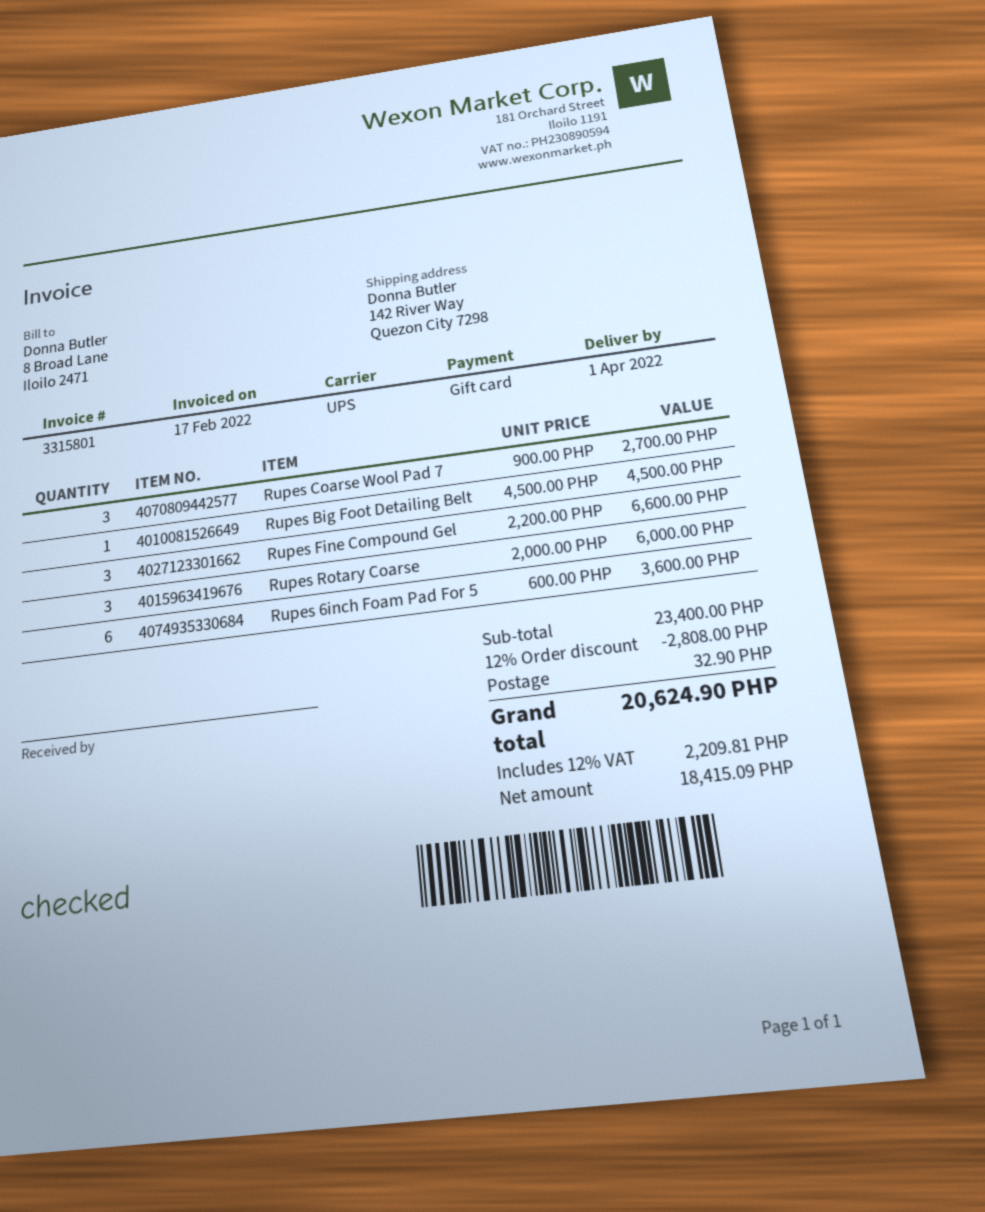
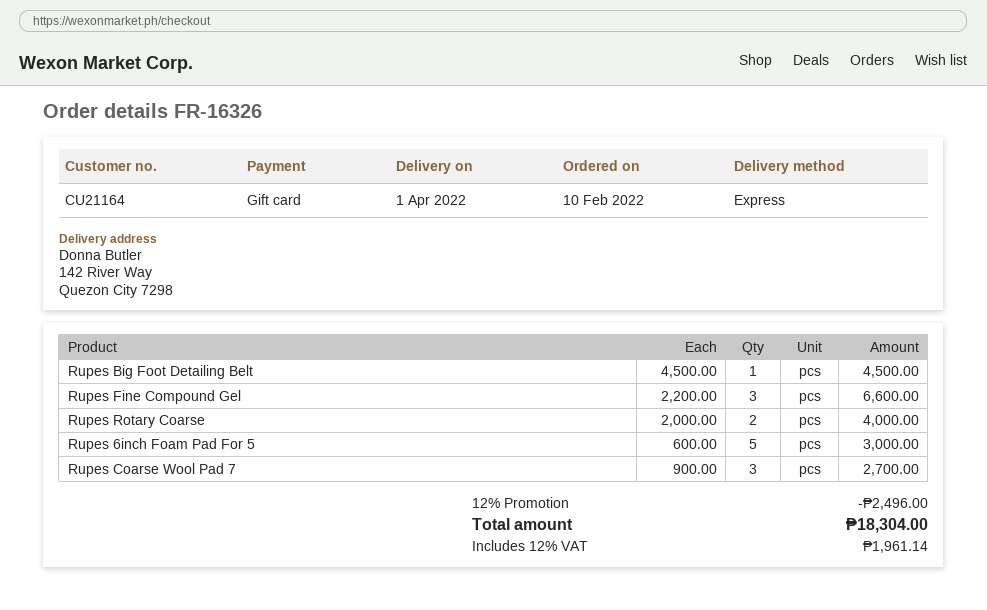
shipping method: UPS -> express
Rupes Rotary Coarse: 3 x 2000.00 = 6000.00 -> 2 x 2000.00 = 4000.00
Rupes 6inch Foam Pad For 5: 6 x 600.00 = 3600.00 -> 5 x 600.00 = 3000.00
discount: 12% = 2808.00 -> 12% = 2496.00
shipping: 32.90 -> none
tax: 12% = 2209.81 -> 12% = 1961.14
total: 20624.90 -> 18304.00

